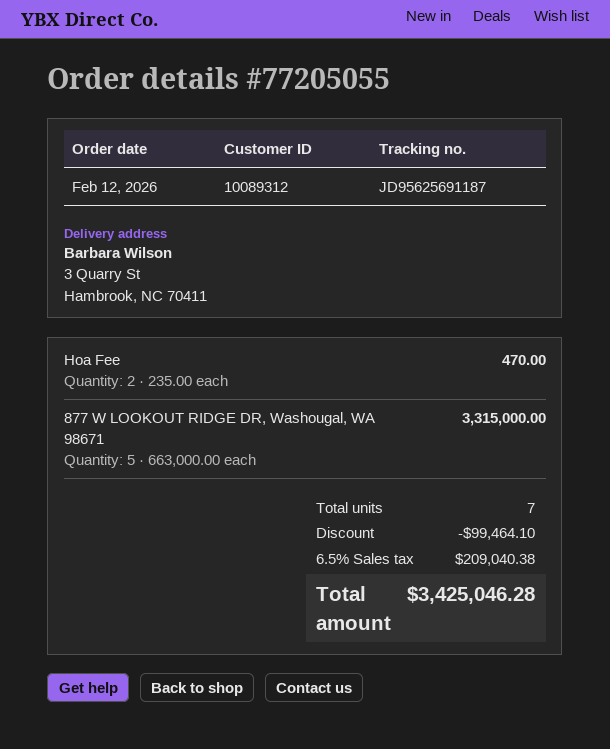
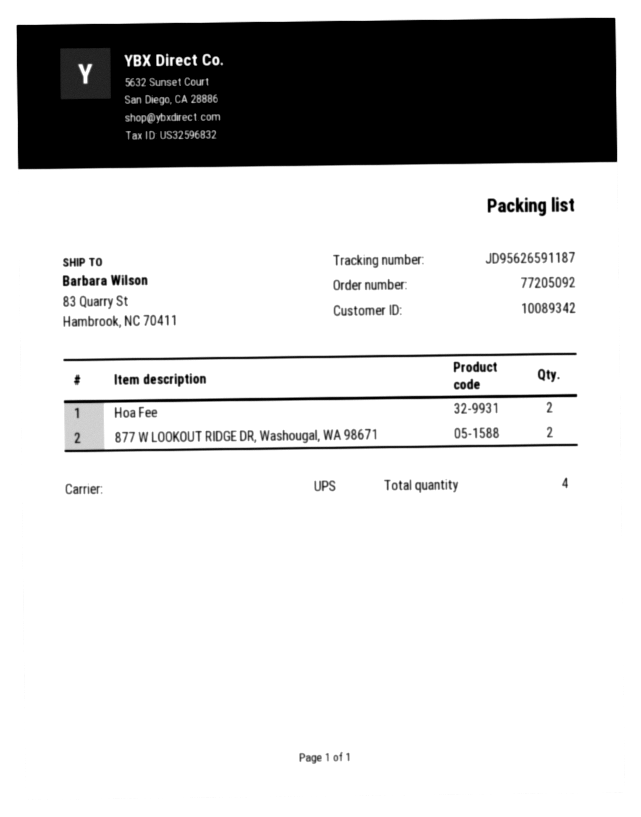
order number: 77205055 -> 77205092
customer number: 10089312 -> 10089342
tracking number: JD95625691187 -> JD95626591187
ship to: 3 Quarry St, Hambrook, NC 70411 -> 83 Quarry St, Hambrook, NC 70411
877 W LOOKOUT RIDGE DR, Washougal, WA 98671: 5 -> 2
total quantity: 7 -> 4

